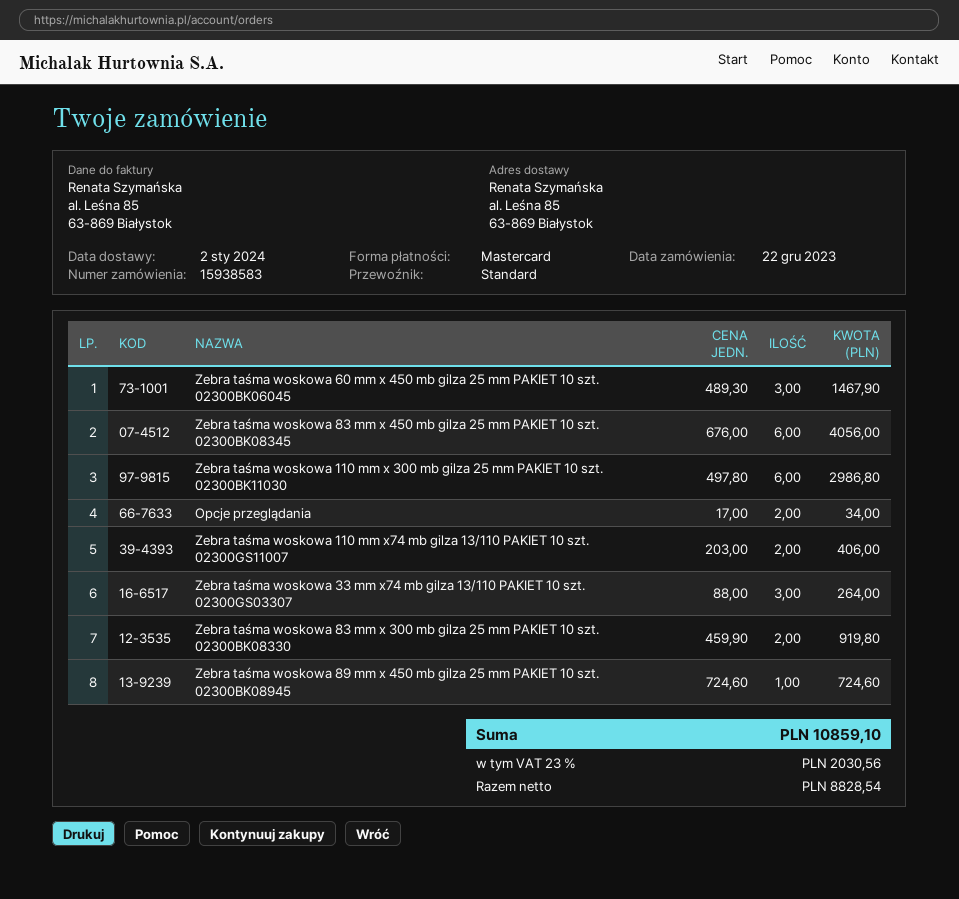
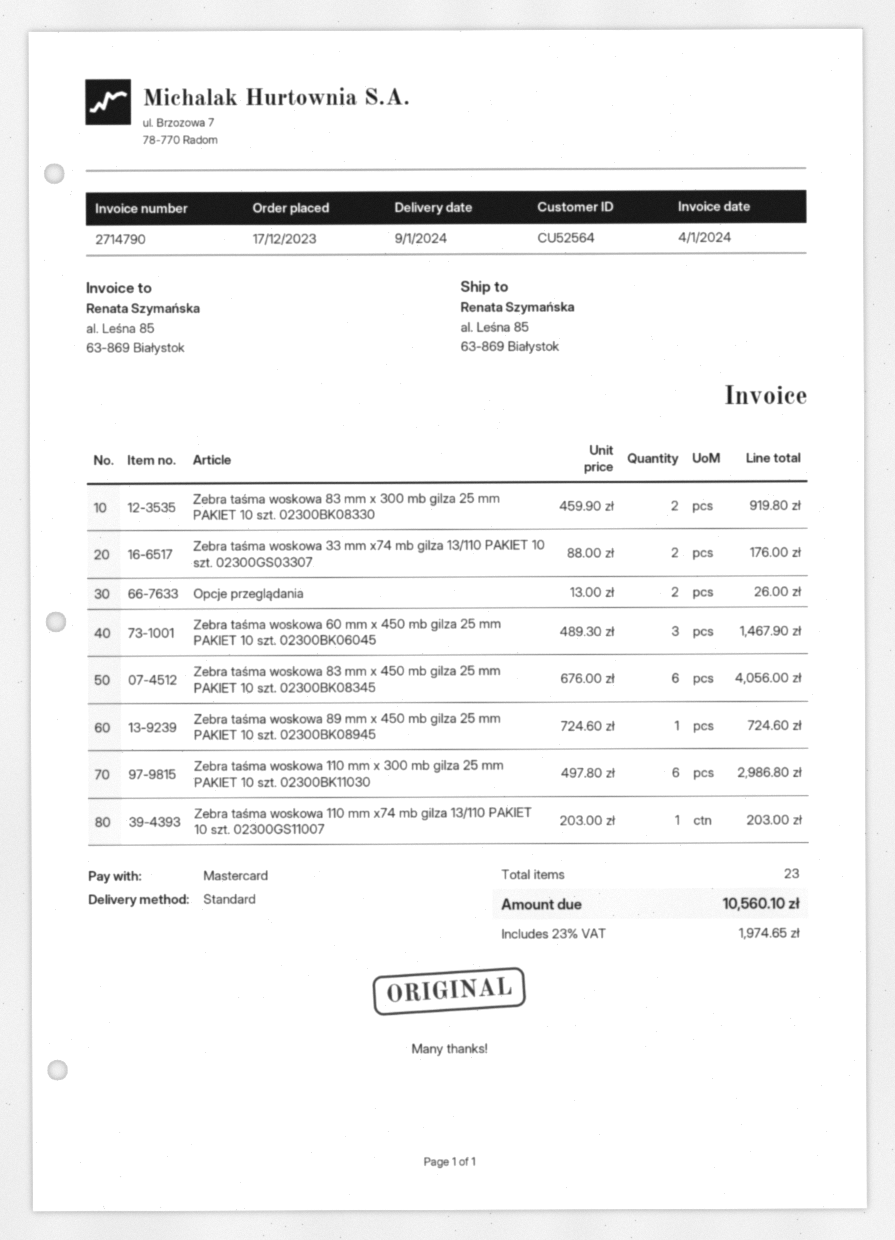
order date: 2023-12-22 -> 2023-12-17
delivery date: 2024-01-02 -> 2024-01-09
Opcje przeglądania: 2 x 17.00 = 34.00 -> 2 x 13.00 = 26.00
Zebra taśma woskowa 110 mm x74 mb gilza 13/110 PAKIET 10 szt. 02300GS11007: 2 x 203.00 = 406.00 -> 1 x 203.00 = 203.00
Zebra taśma woskowa 33 mm x74 mb gilza 13/110 PAKIET 10 szt. 02300GS03307: 3 x 88.00 = 264.00 -> 2 x 88.00 = 176.00
tax: 23% = 2030.56 -> 23% = 1974.65
total: 10859.10 -> 10560.10

